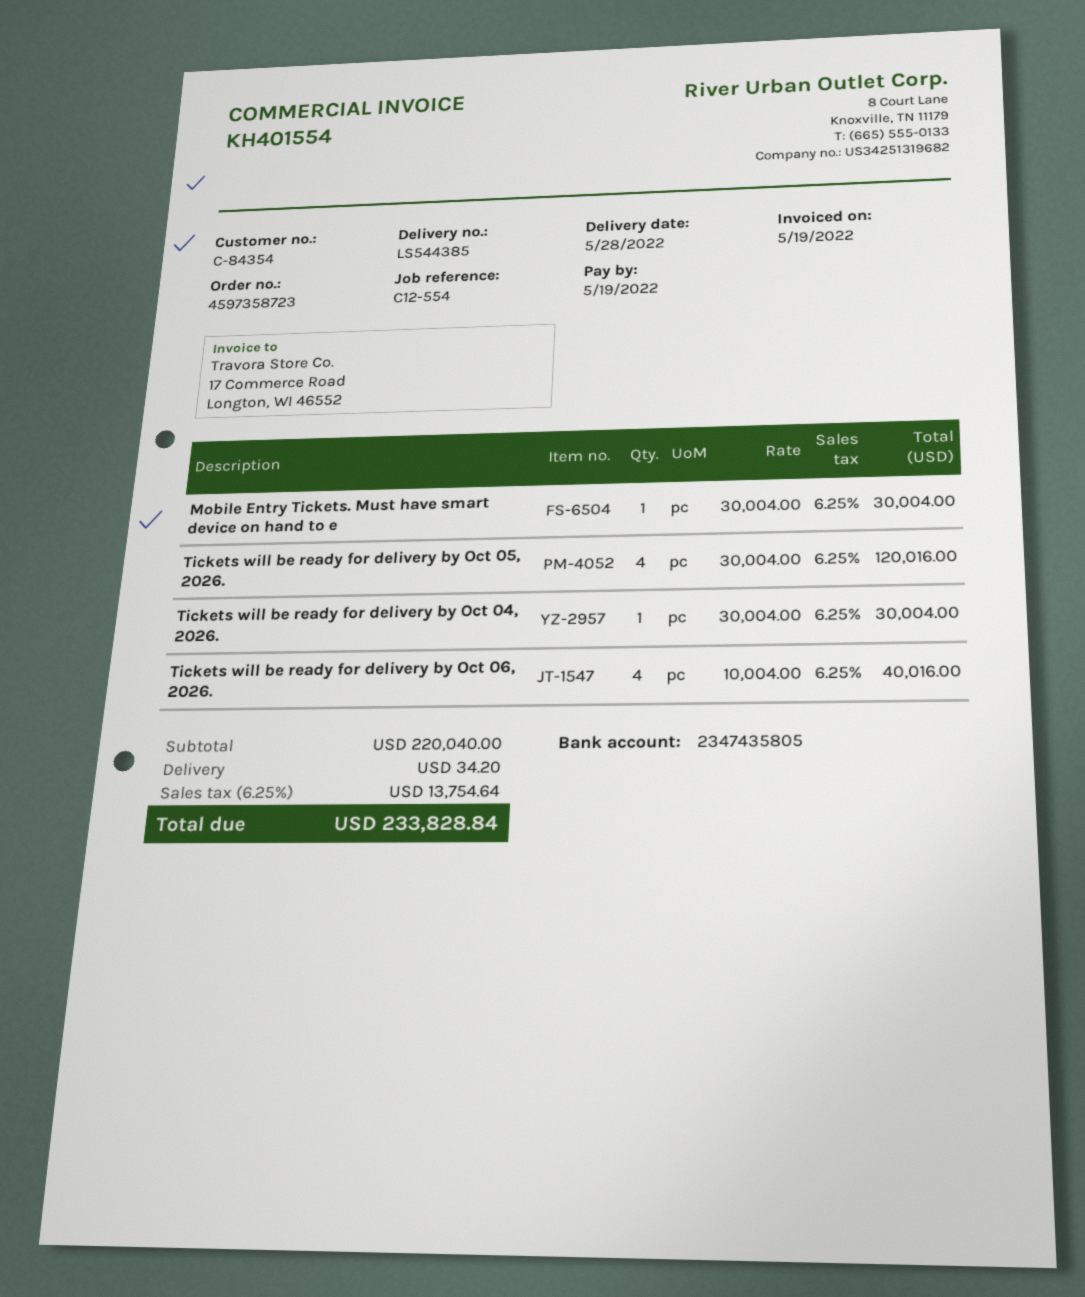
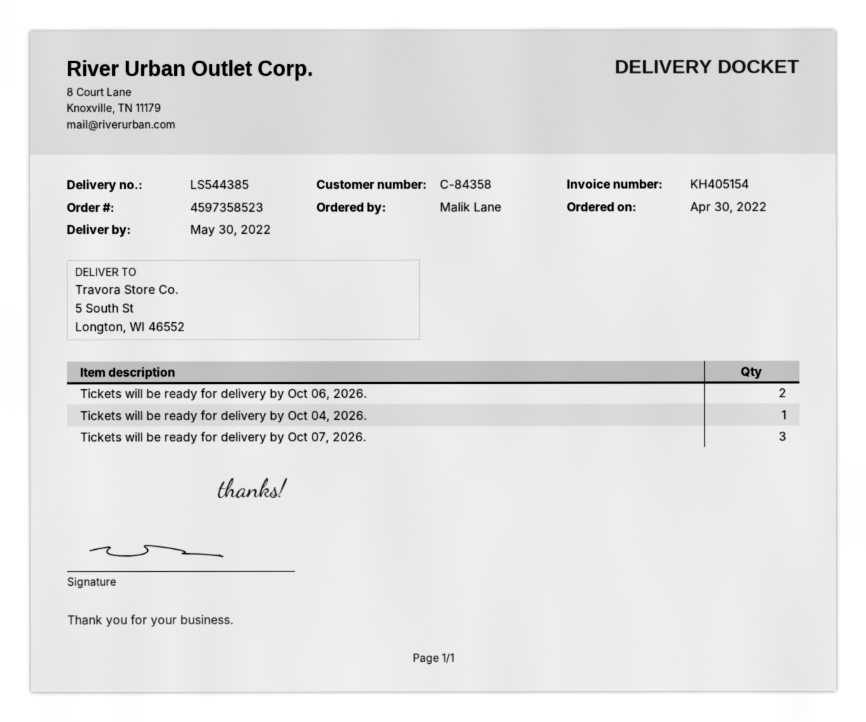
order number: 4597358723 -> 4597358523
delivery date: 2022-05-28 -> 2022-05-30
invoice number: KH401554 -> KH405154
customer number: C-84354 -> C-84358
Mobile Entry Tickets. Must have smart device on hand to e: 1 -> none
Tickets will be ready for delivery by Oct 05, 2026.: 4 -> none
Tickets will be ready for delivery by Oct 06, 2026.: 4 -> 2
Tickets will be ready for delivery by Oct 07, 2026.: none -> 3

